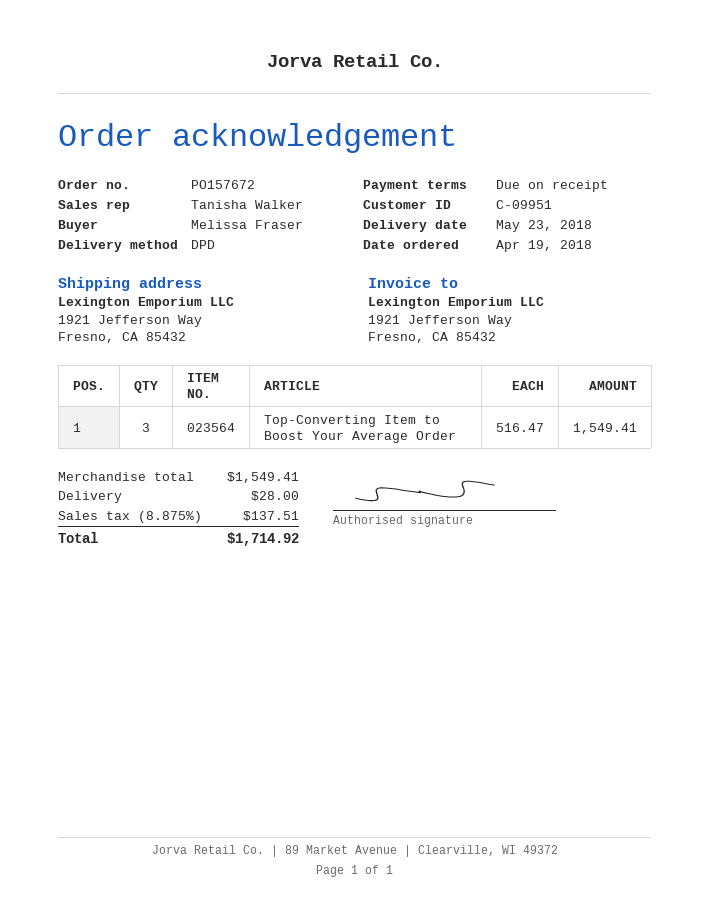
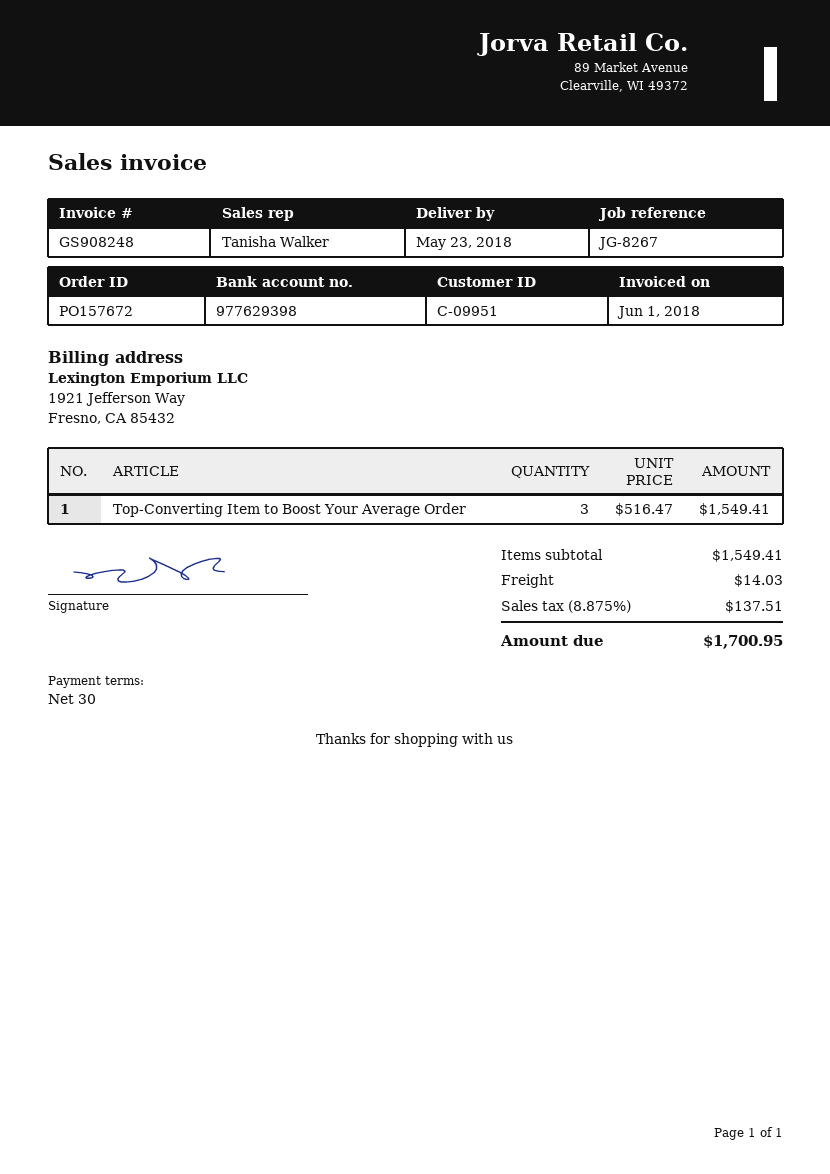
payment terms: on receipt -> 30 days
shipping: 28.00 -> 14.03
total: 1714.92 -> 1700.95

